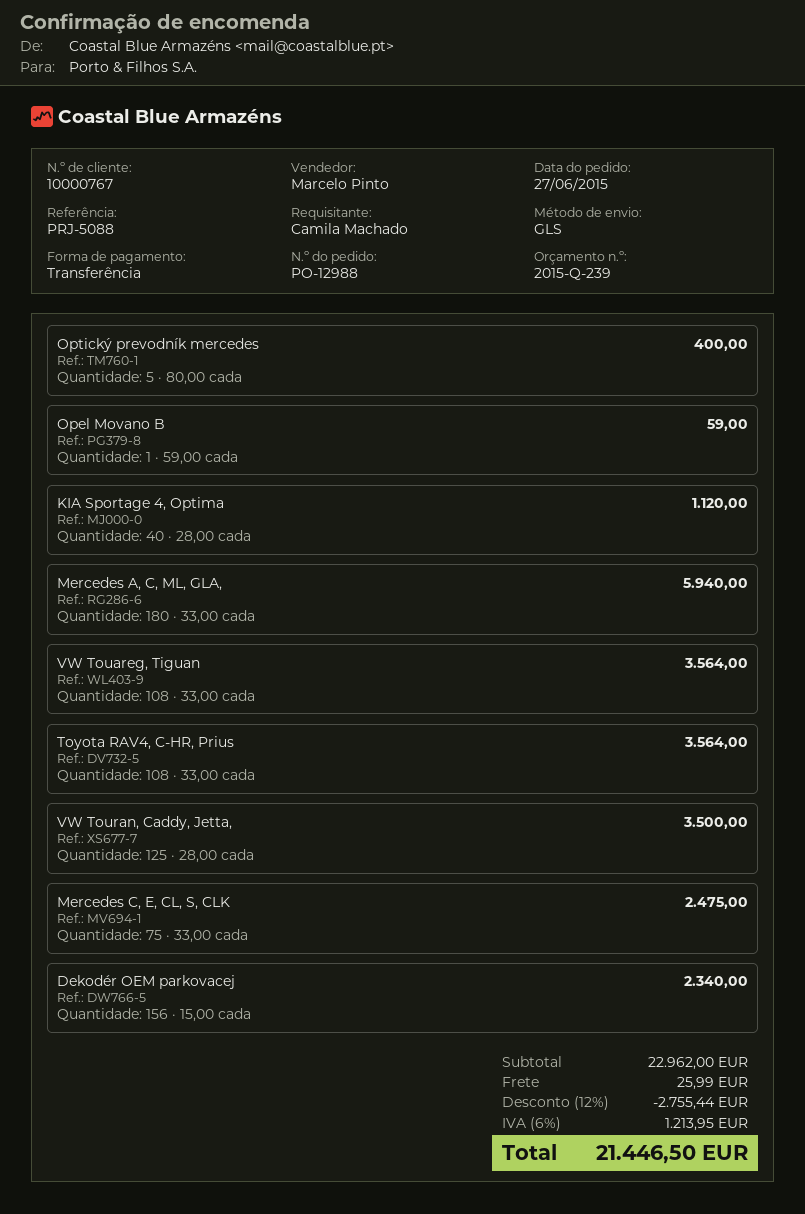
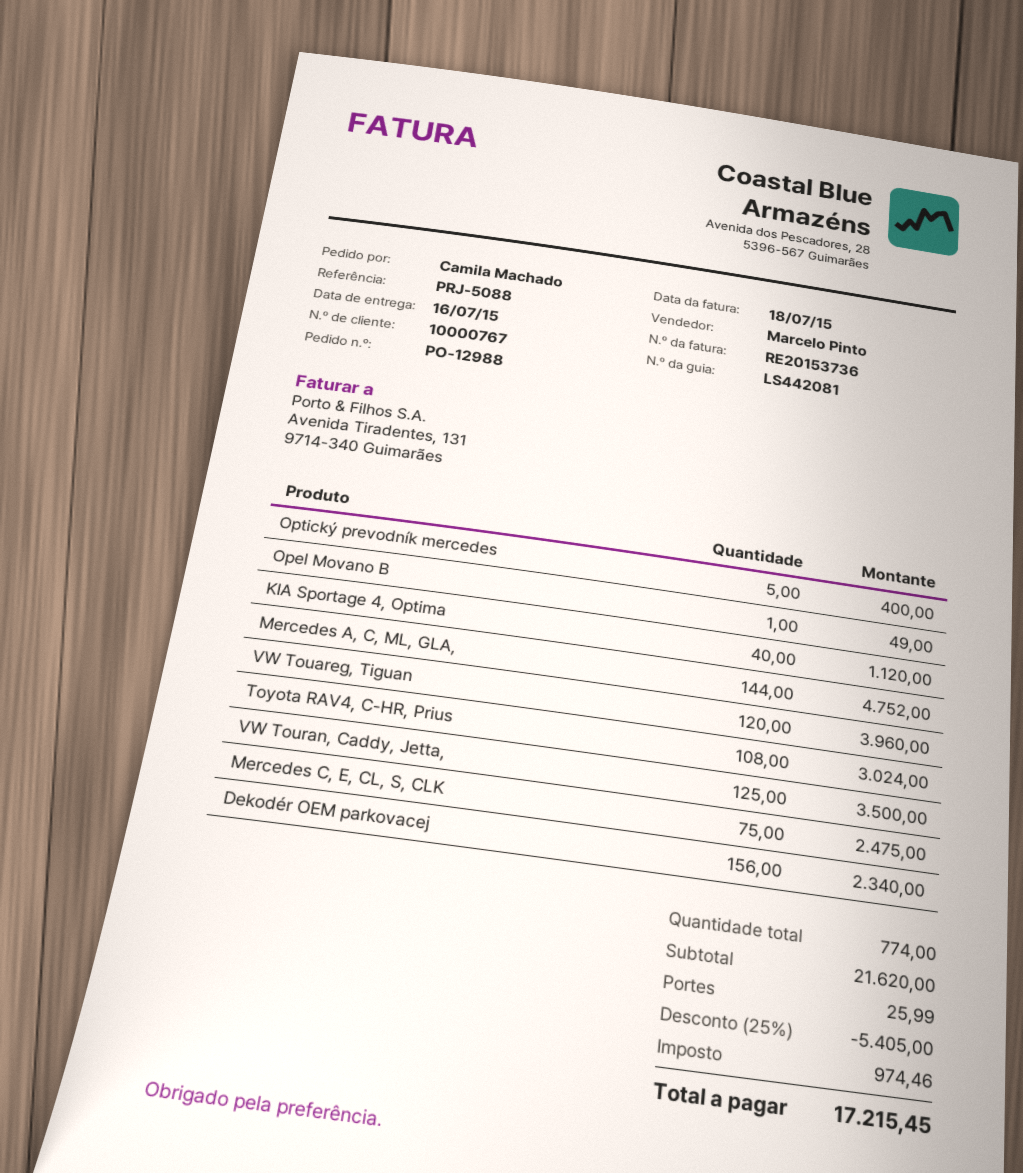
Opel Movano B: 1 for 59.00 -> 1 for 49.00
Mercedes A, C, ML, GLA,: 180 for 5940.00 -> 144 for 4752.00
VW Touareg, Tiguan: 108 for 3564.00 -> 120 for 3960.00
Toyota RAV4, C-HR, Prius: 108 for 3564.00 -> 108 for 3024.00
subtotal: 22962.00 -> 21620.00
discount: 12% = 2755.44 -> 25% = 5405.00
tax: 1213.95 -> 974.46
total: 21446.50 -> 17215.45

